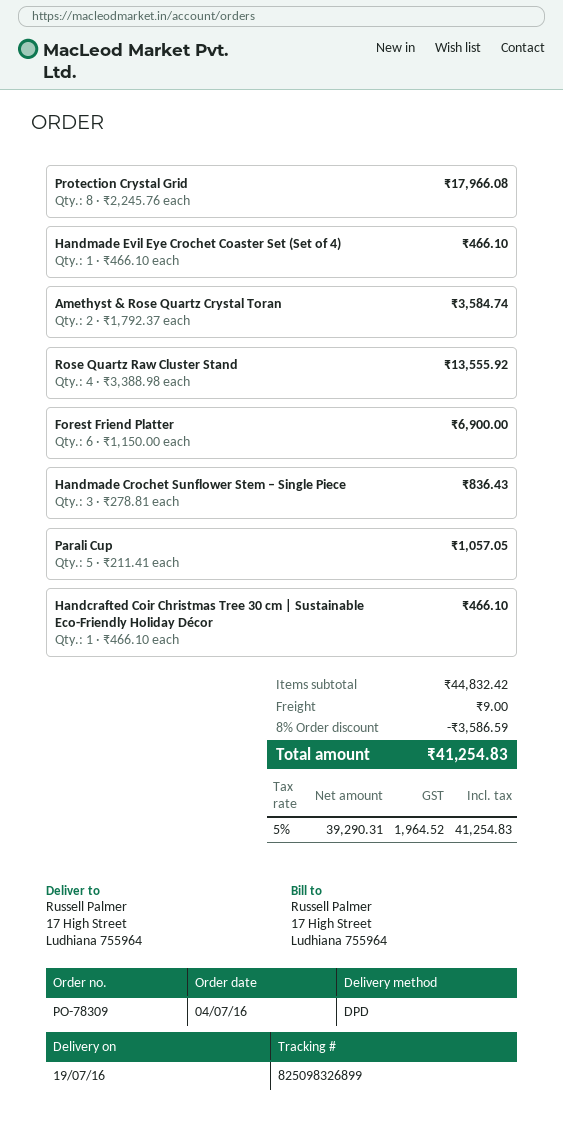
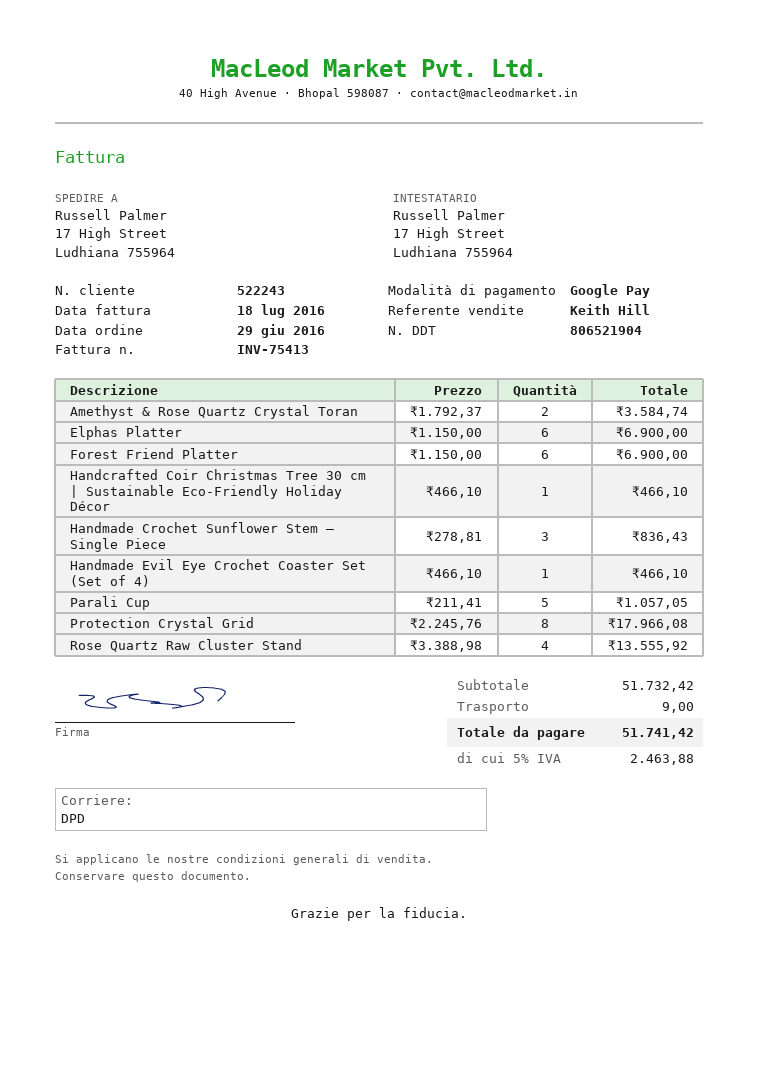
order date: 2016-07-04 -> 2016-06-29
Elphas Platter: none -> 6 x 1150.00 = 6900.00
subtotal: 44832.42 -> 51732.42
discount: 8% = 3586.59 -> none
tax: 5% = 1964.52 -> 5% = 2463.88
total: 41254.83 -> 51741.42

